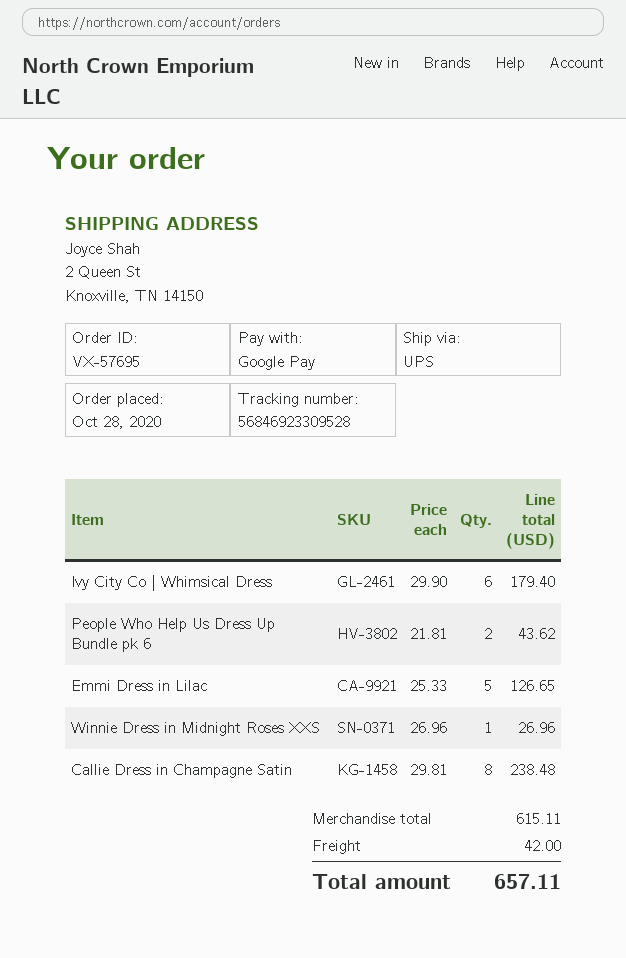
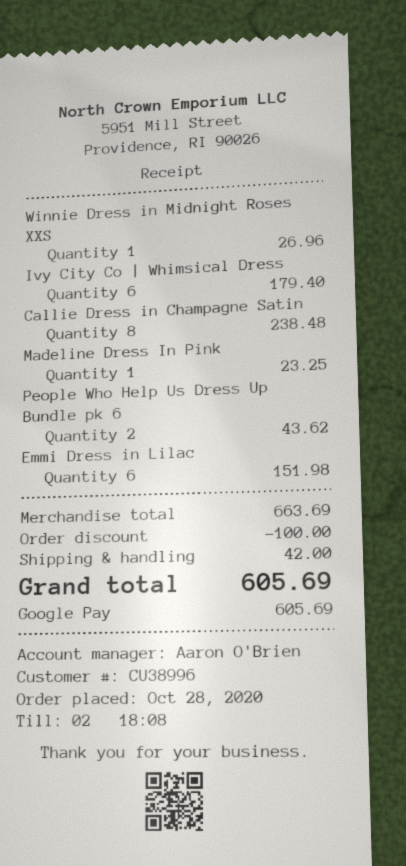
Emmi Dress in Lilac: 5 for 126.65 -> 6 for 151.98
Madeline Dress In Pink: none -> 1 for 23.25
subtotal: 615.11 -> 663.69
discount: none -> 100.00
total: 657.11 -> 605.69

